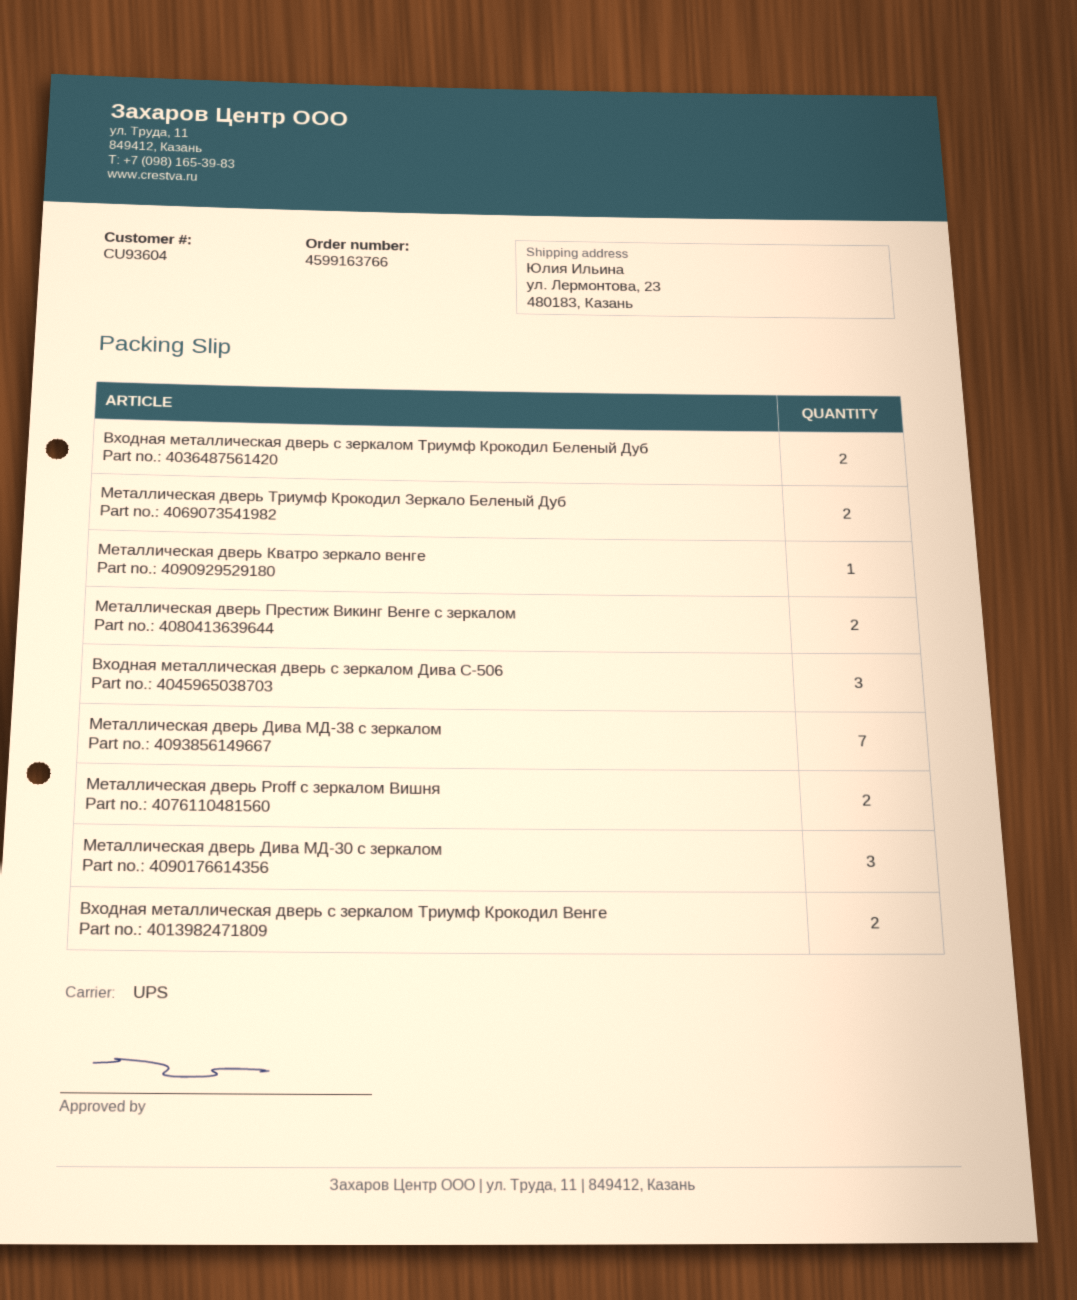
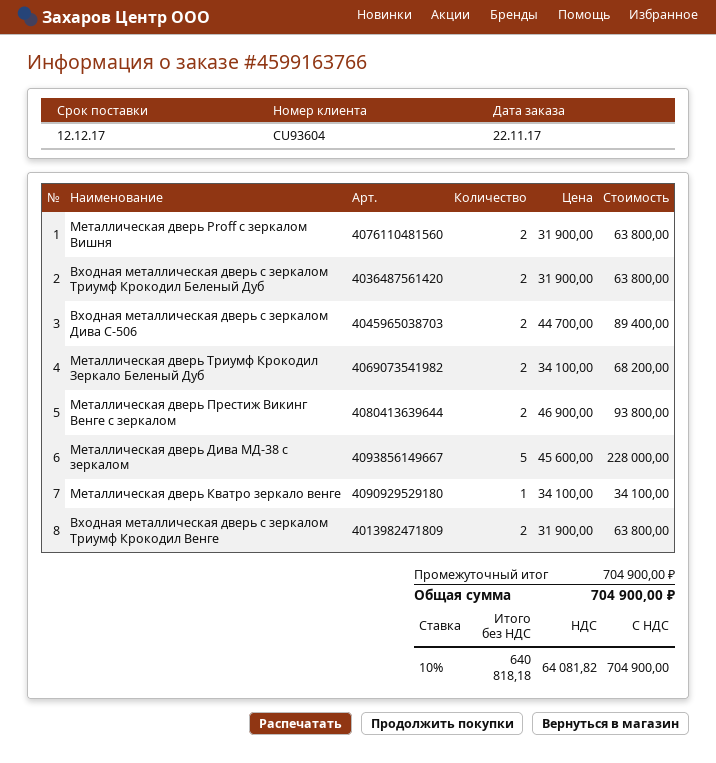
Входная металлическая дверь с зеркалом Дива С-506: 3 -> 2
Металлическая дверь Дива МД-38 с зеркалом: 7 -> 5
Металлическая дверь Дива МД-30 с зеркалом: 3 -> none

